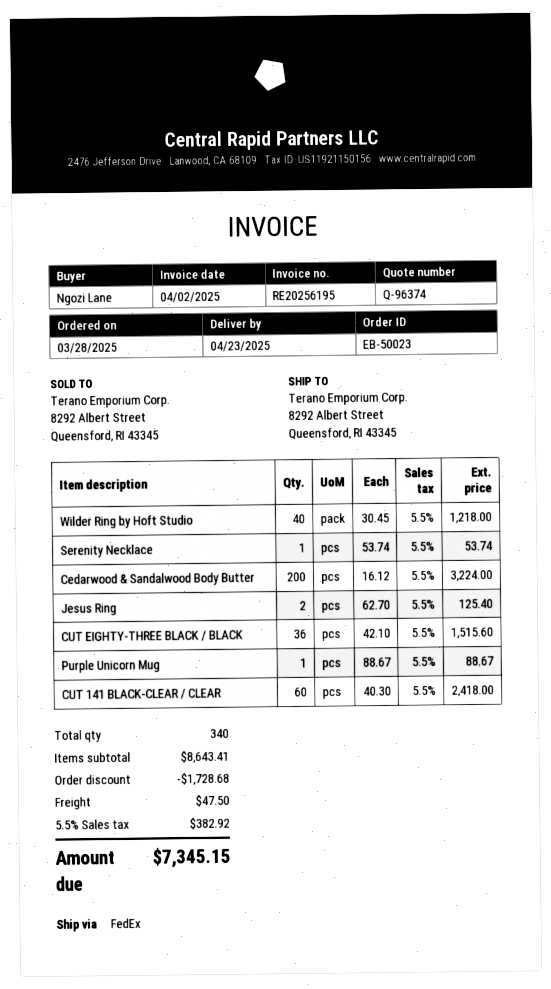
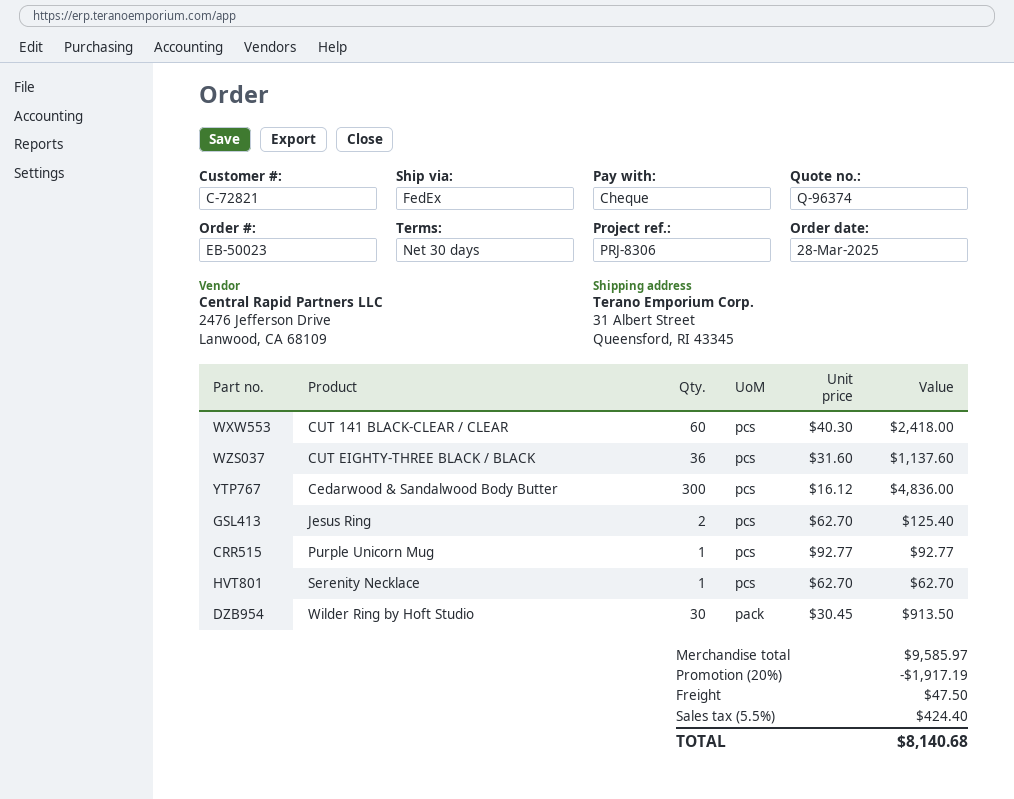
ship to: 8292 Albert Street, Queensford, RI 43345 -> 31 Albert Street, Queensford, RI 43345
Wilder Ring by Hoft Studio: 40 x 30.45 = 1218.00 -> 30 x 30.45 = 913.50
Serenity Necklace: 1 x 53.74 = 53.74 -> 1 x 62.70 = 62.70
Cedarwood & Sandalwood Body Butter: 200 x 16.12 = 3224.00 -> 300 x 16.12 = 4836.00
CUT EIGHTY-THREE BLACK / BLACK: 36 x 42.10 = 1515.60 -> 36 x 31.60 = 1137.60
Purple Unicorn Mug: 1 x 88.67 = 88.67 -> 1 x 92.77 = 92.77
subtotal: 8643.41 -> 9585.97
discount: 1728.68 -> 1917.19
tax: 5.5% = 382.92 -> 5.5% = 424.40
total: 7345.15 -> 8140.68

